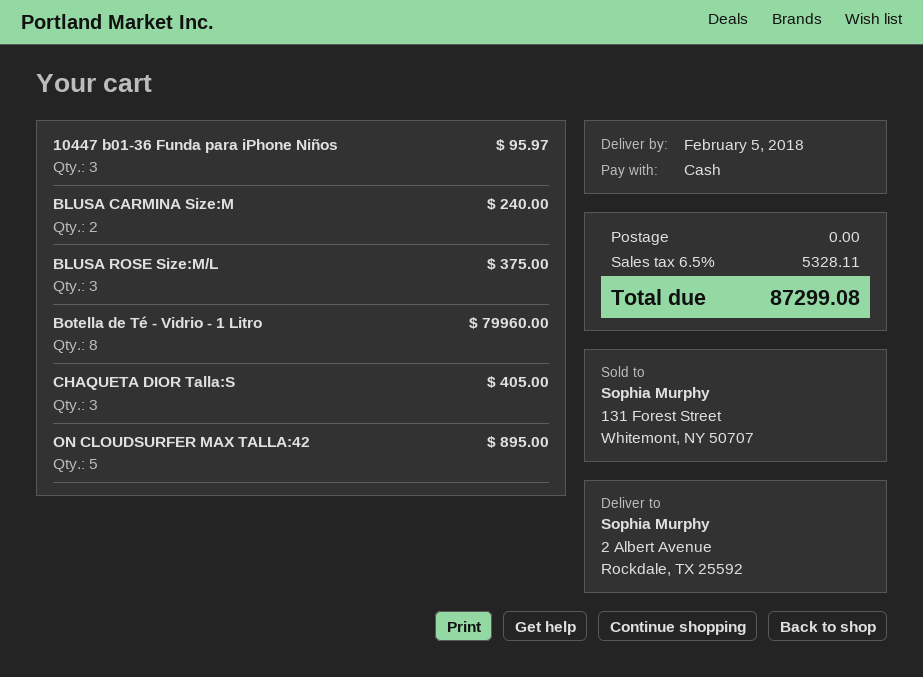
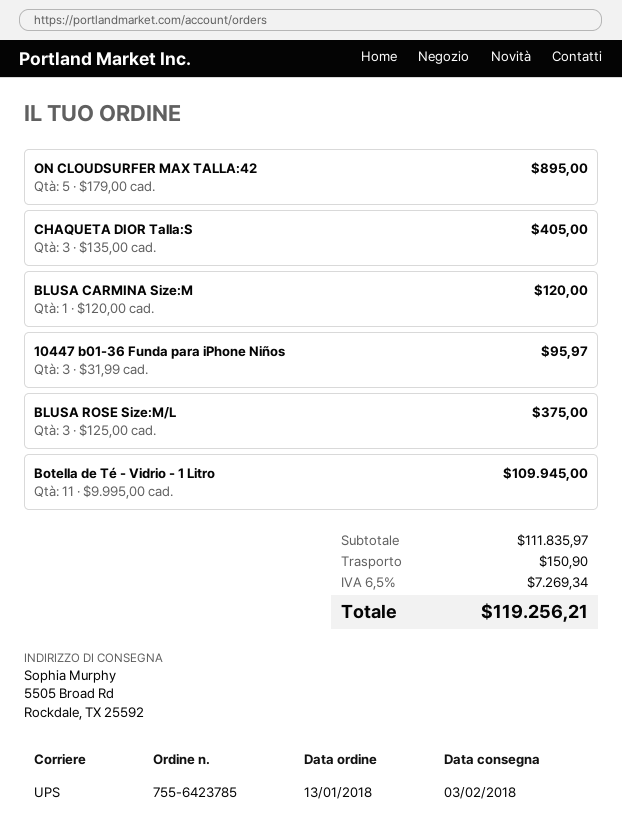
delivery date: 2018-02-05 -> 2018-02-03
ship to: 2 Albert Avenue, Rockdale, TX 25592 -> 5505 Broad Rd, Rockdale, TX 25592
BLUSA CARMINA Size:M: 2 for 240.00 -> 1 for 120.00
Botella de Té - Vidrio - 1 Litro: 8 for 79960.00 -> 11 for 109945.00
shipping: 0.00 -> 150.90
tax: 6.5% = 5328.11 -> 6.5% = 7269.34
total: 87299.08 -> 119256.21

